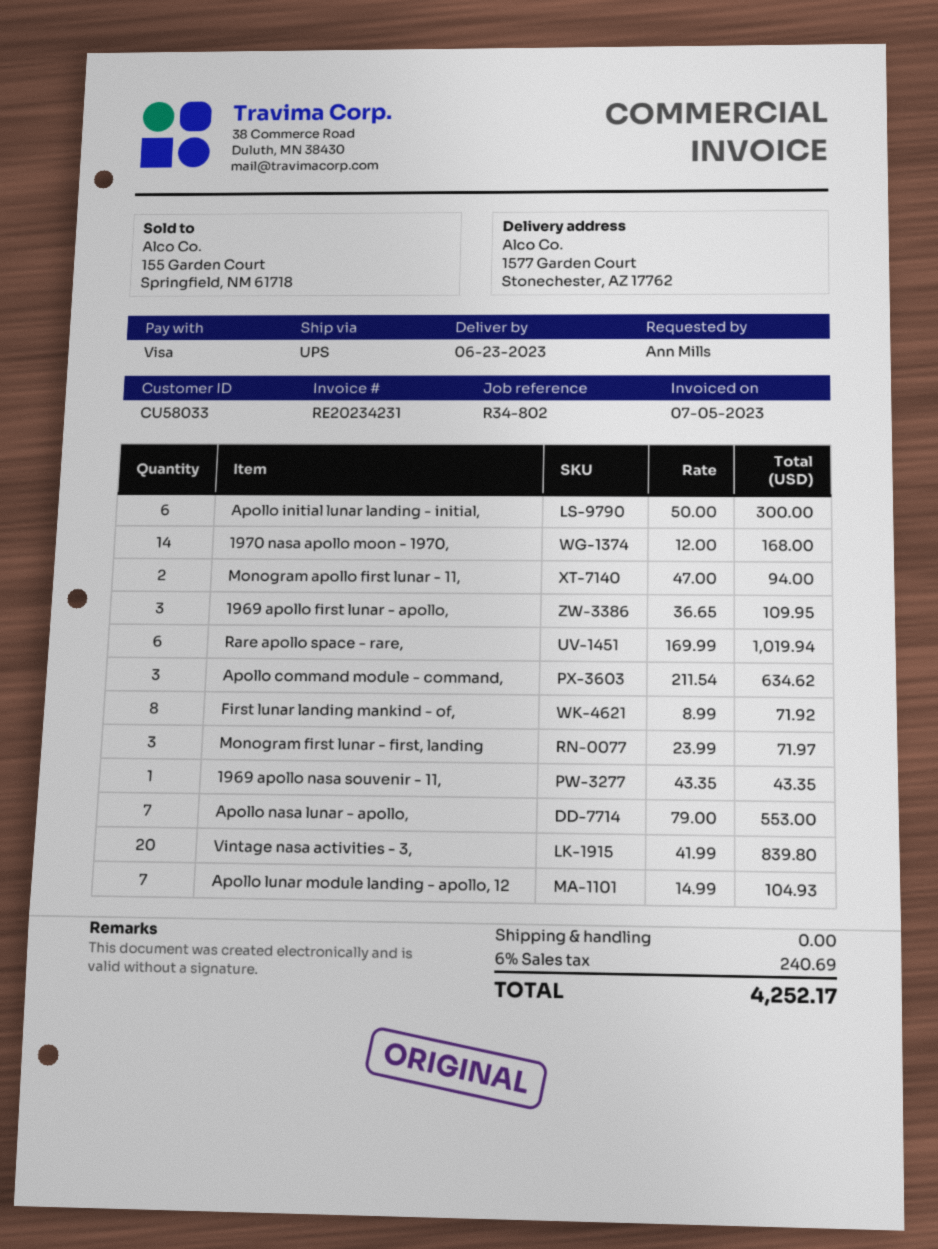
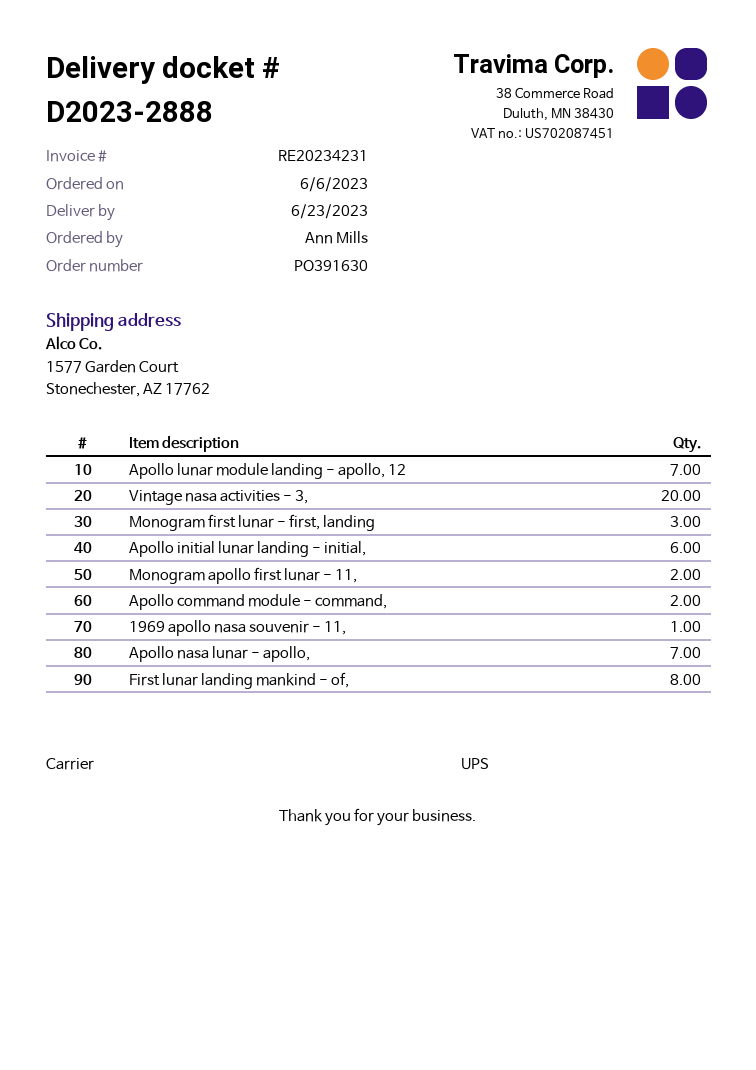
1970 nasa apollo moon - 1970,: 14 -> none
1969 apollo first lunar - apollo,: 3 -> none
Rare apollo space - rare,: 6 -> none
Apollo command module - command,: 3 -> 2

